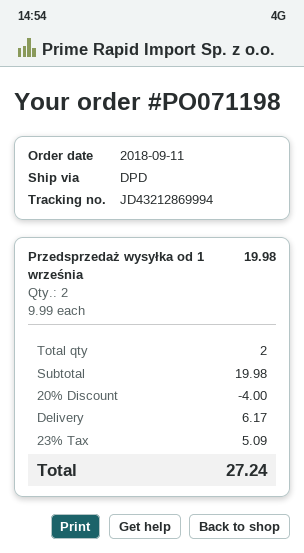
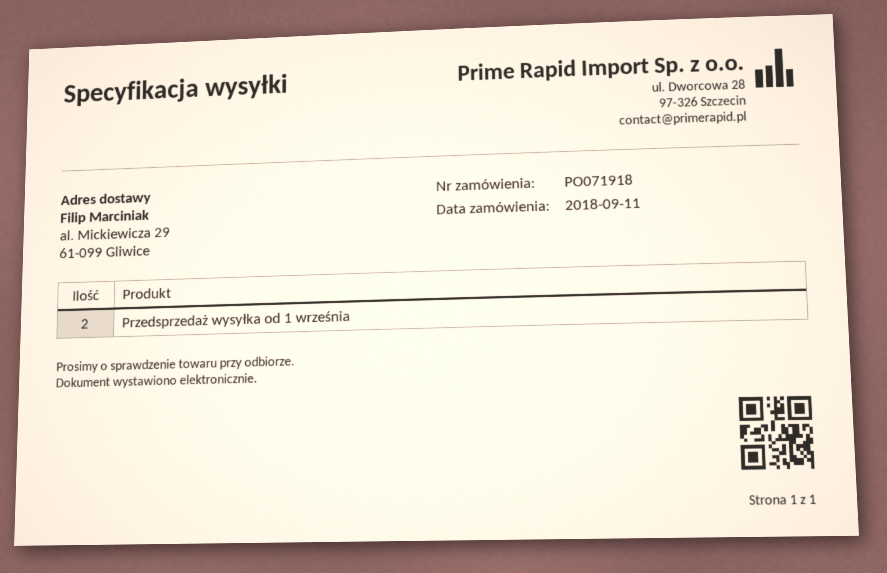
order number: PO071198 -> PO071918

